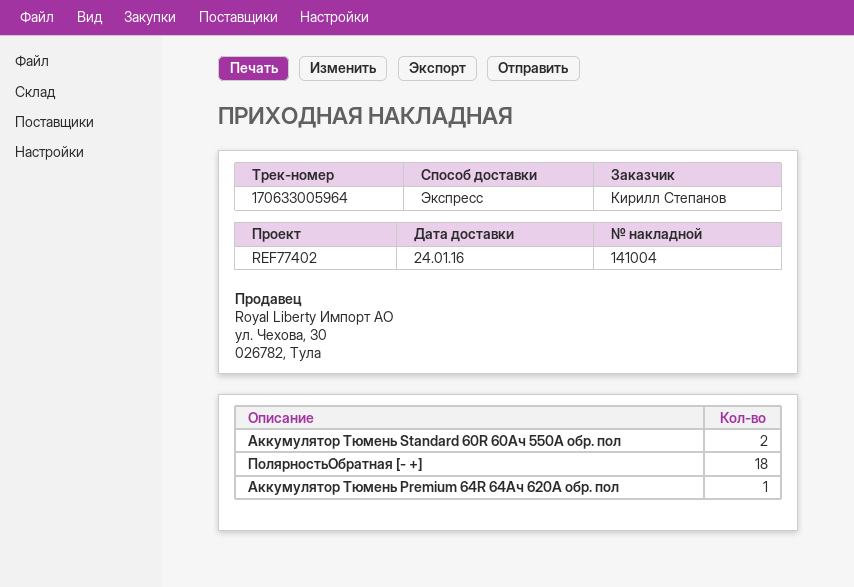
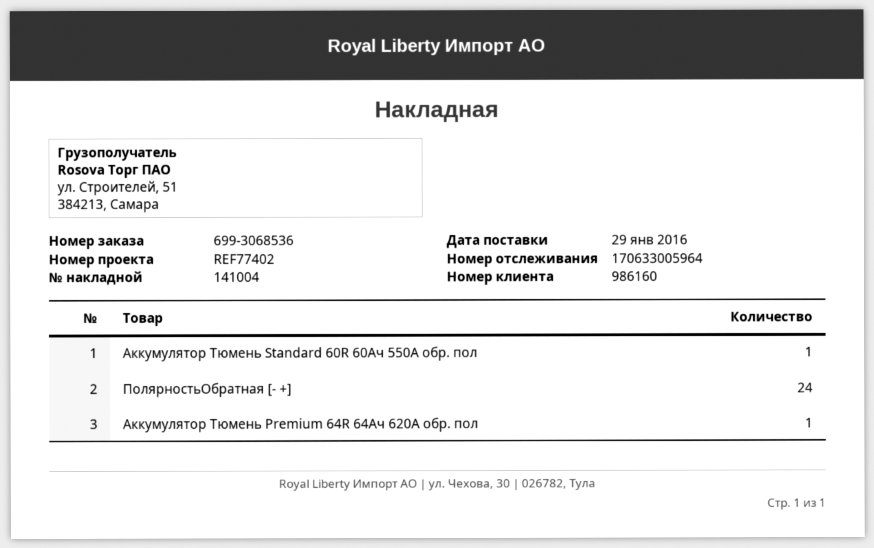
delivery date: 2016-01-24 -> 2016-01-29
Аккумулятор Тюмень Standard 60R 60Ач 550А обр. пол: 2 -> 1
ПолярностьОбратная [- +]: 18 -> 24

